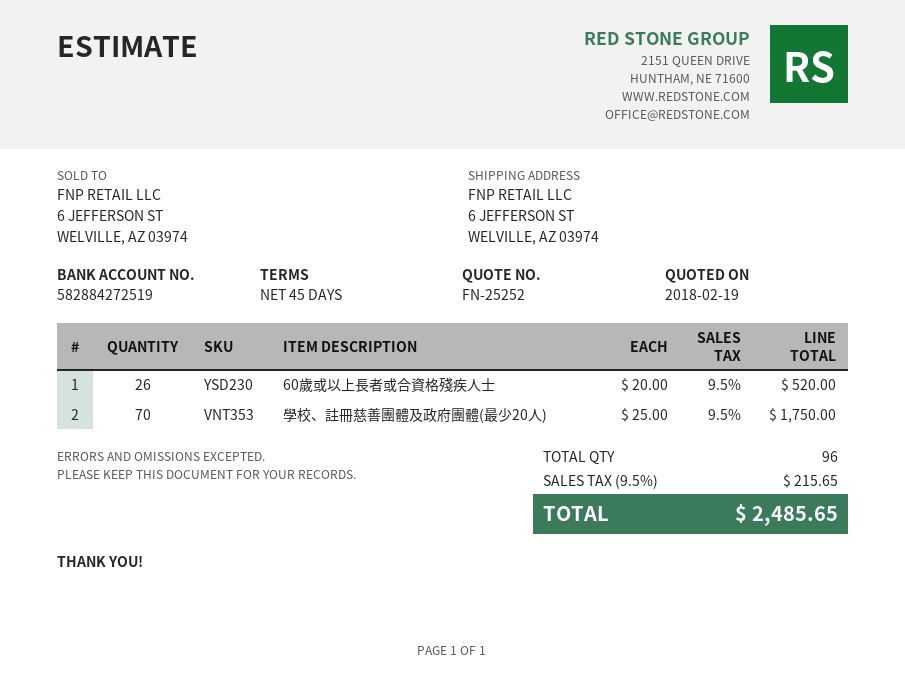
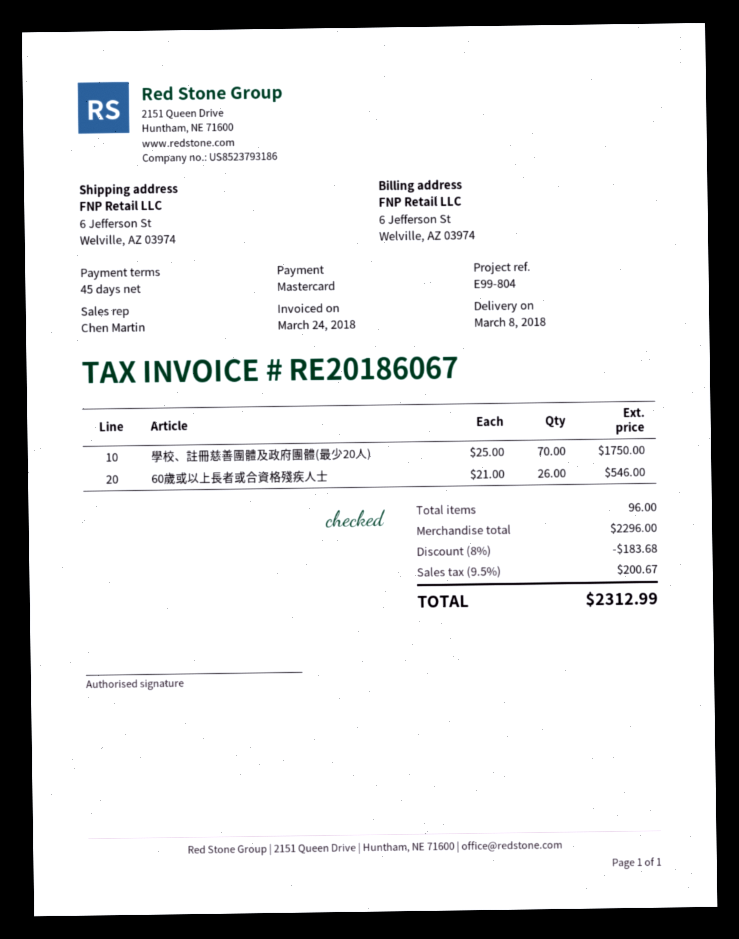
60歲或以上長者或合資格殘疾人士: 26 x 20.00 = 520.00 -> 26 x 21.00 = 546.00
discount: none -> 8% = 183.68
tax: 9.5% = 215.65 -> 9.5% = 200.67
total: 2485.65 -> 2312.99

